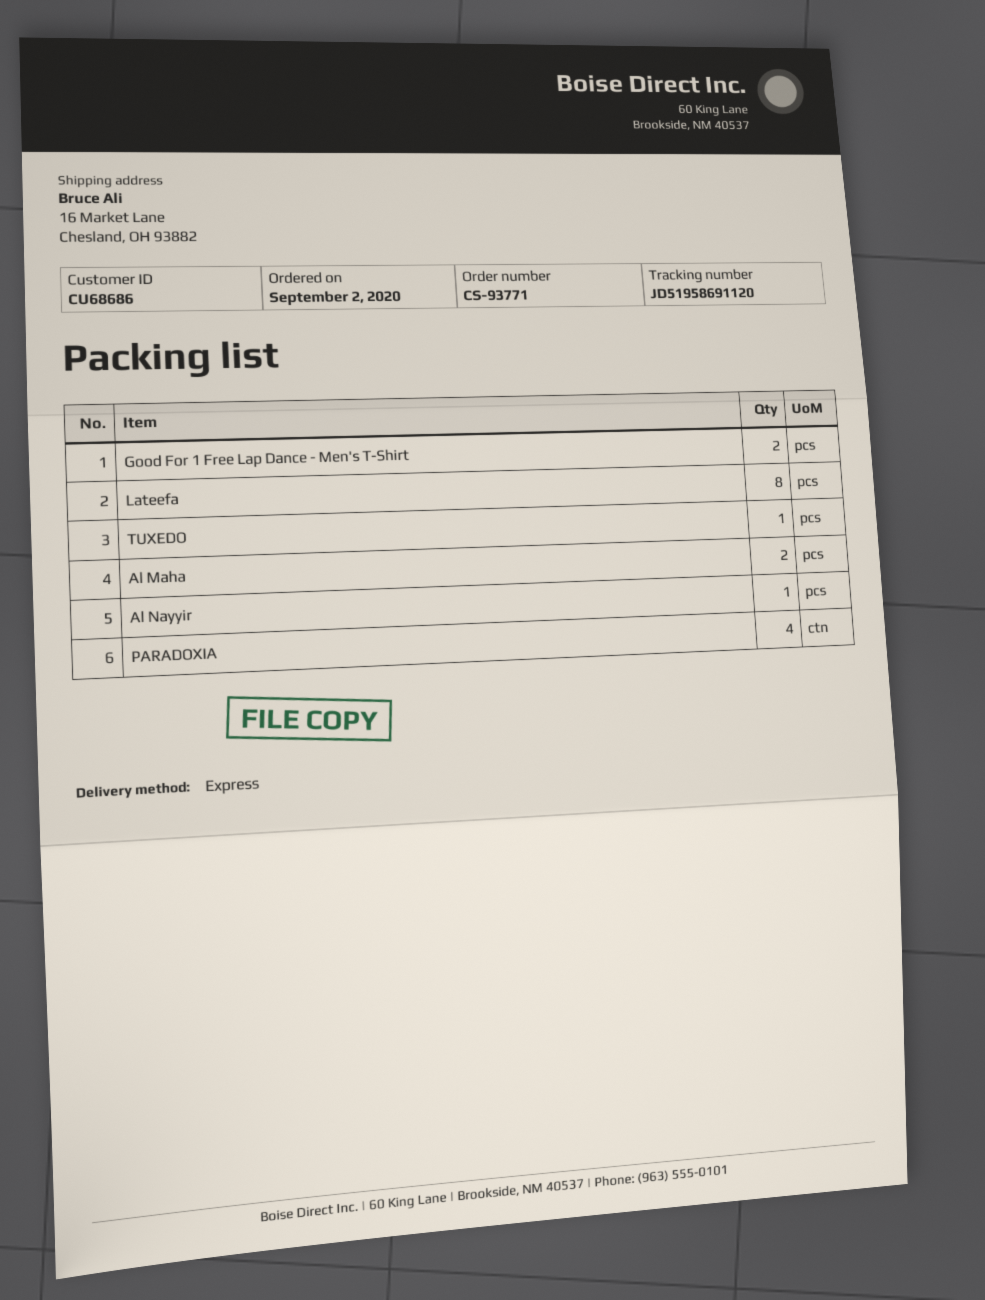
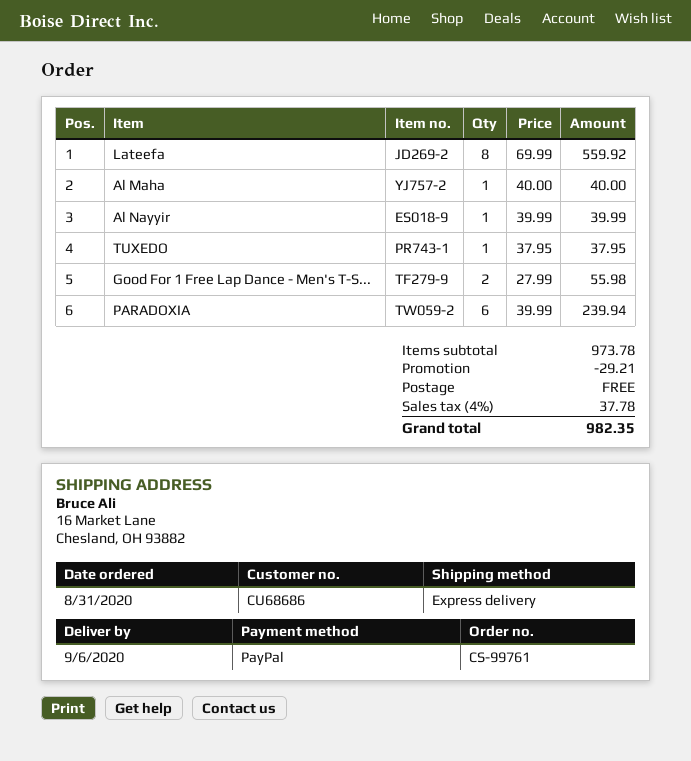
order number: CS-93771 -> CS-99761
order date: 2020-09-02 -> 2020-08-31
Al Maha: 2 -> 1
PARADOXIA: 4 -> 6

